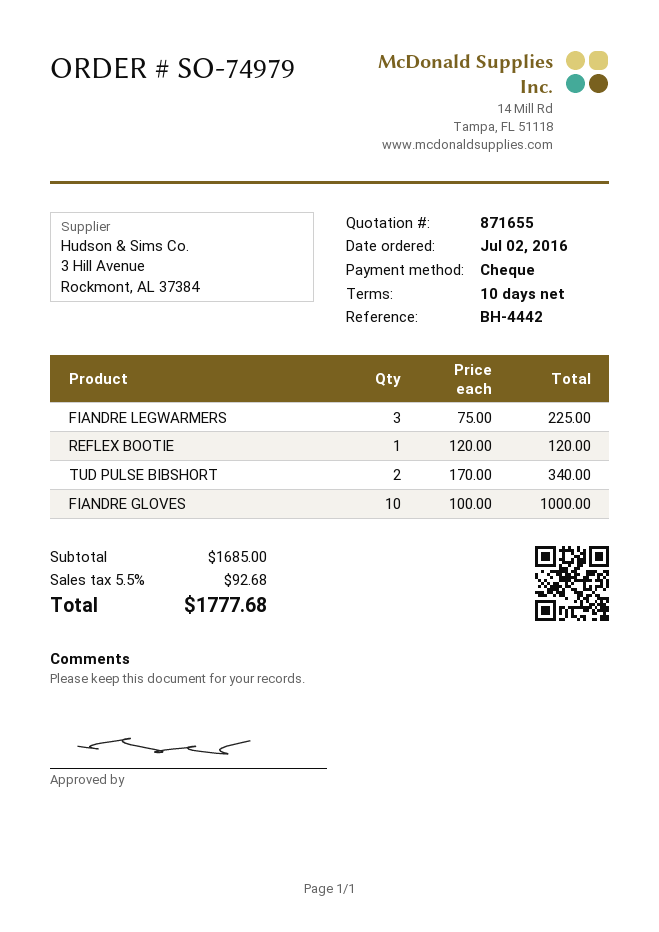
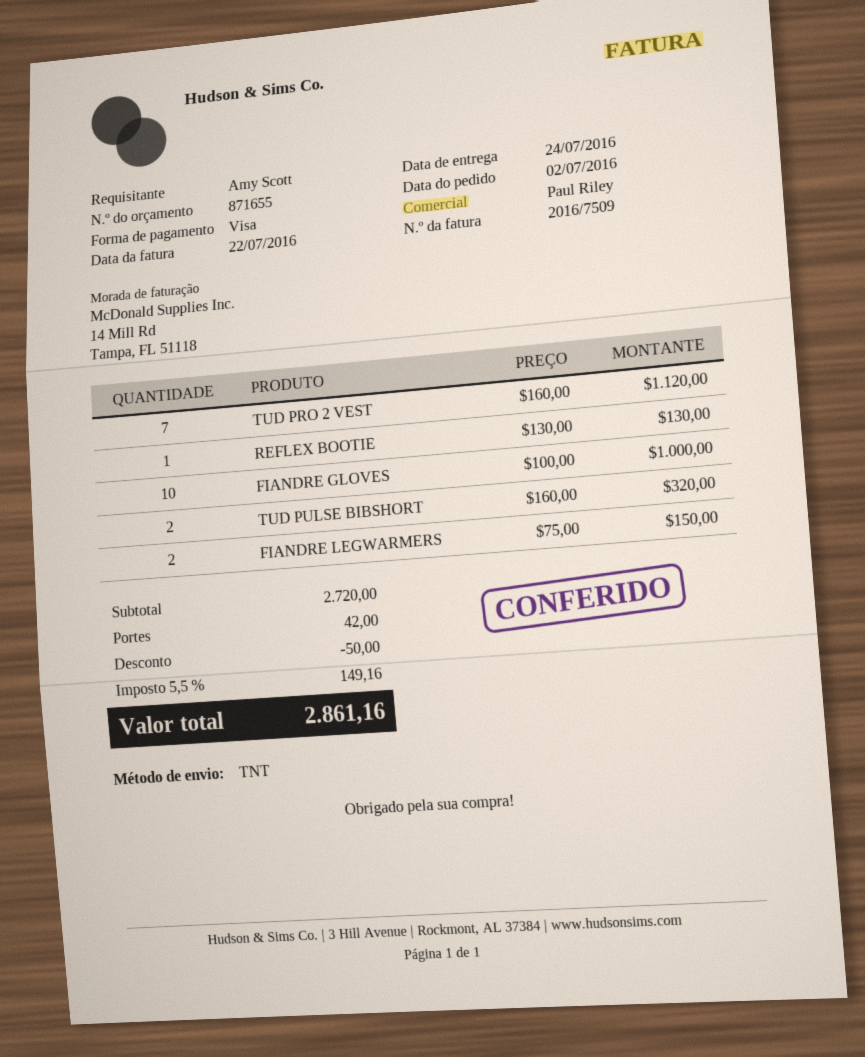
payment method: cheque -> Visa
FIANDRE LEGWARMERS: 3 x 75.00 = 225.00 -> 2 x 75.00 = 150.00
REFLEX BOOTIE: 1 x 120.00 = 120.00 -> 1 x 130.00 = 130.00
TUD PULSE BIBSHORT: 2 x 170.00 = 340.00 -> 2 x 160.00 = 320.00
TUD PRO 2 VEST: none -> 7 x 160.00 = 1120.00
subtotal: 1685.00 -> 2720.00
discount: none -> 50.00
shipping: none -> 42.00
tax: 5.5% = 92.68 -> 5.5% = 149.16
total: 1777.68 -> 2861.16

